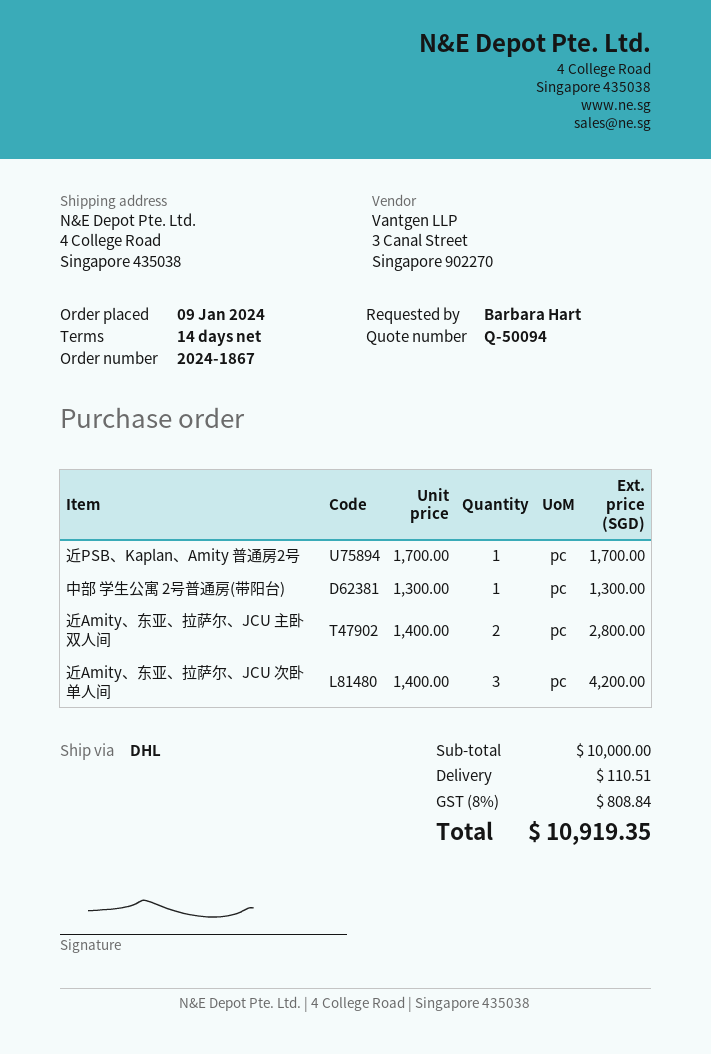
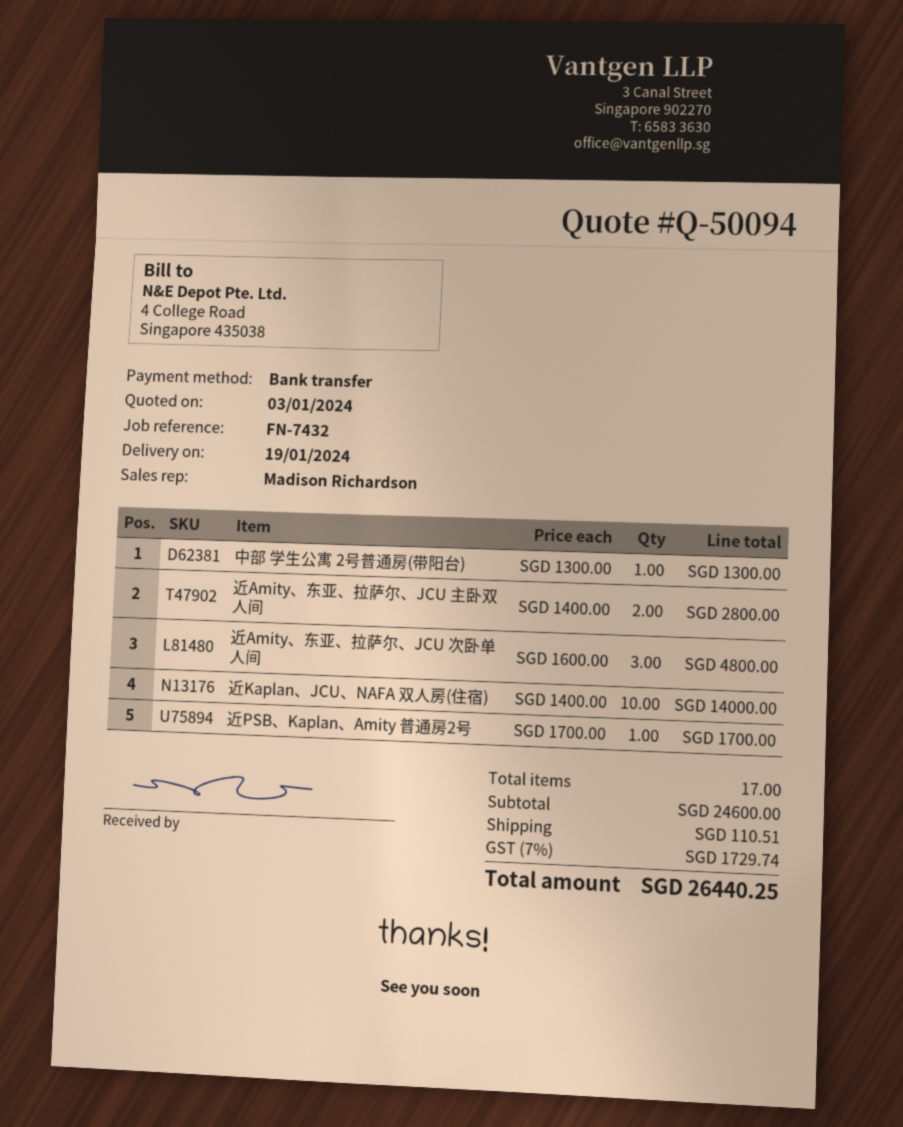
近Amity、东亚、拉萨尔、JCU 次卧单人间: 3 x 1400.00 = 4200.00 -> 3 x 1600.00 = 4800.00
近Kaplan、JCU、NAFA 双人房(住宿): none -> 10 x 1400.00 = 14000.00
subtotal: 10000.00 -> 24600.00
tax: 8% = 808.84 -> 7% = 1729.74
total: 10919.35 -> 26440.25

